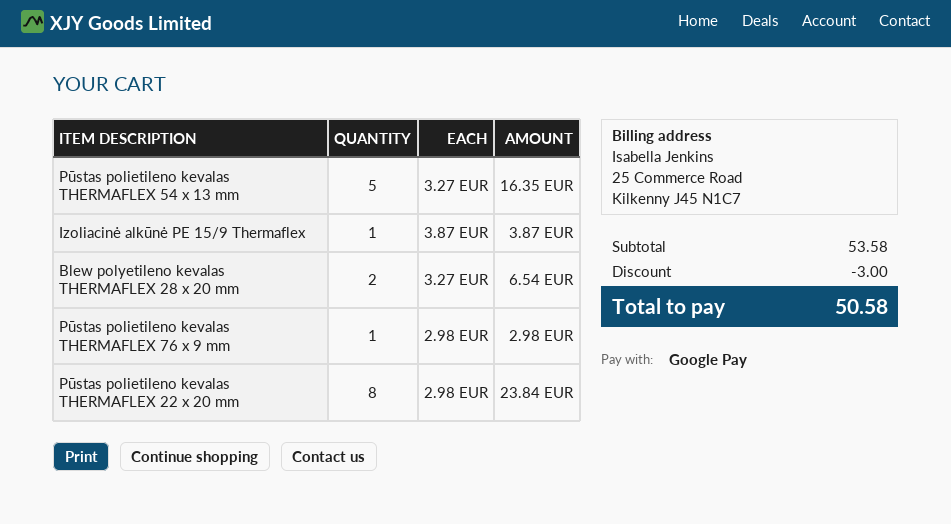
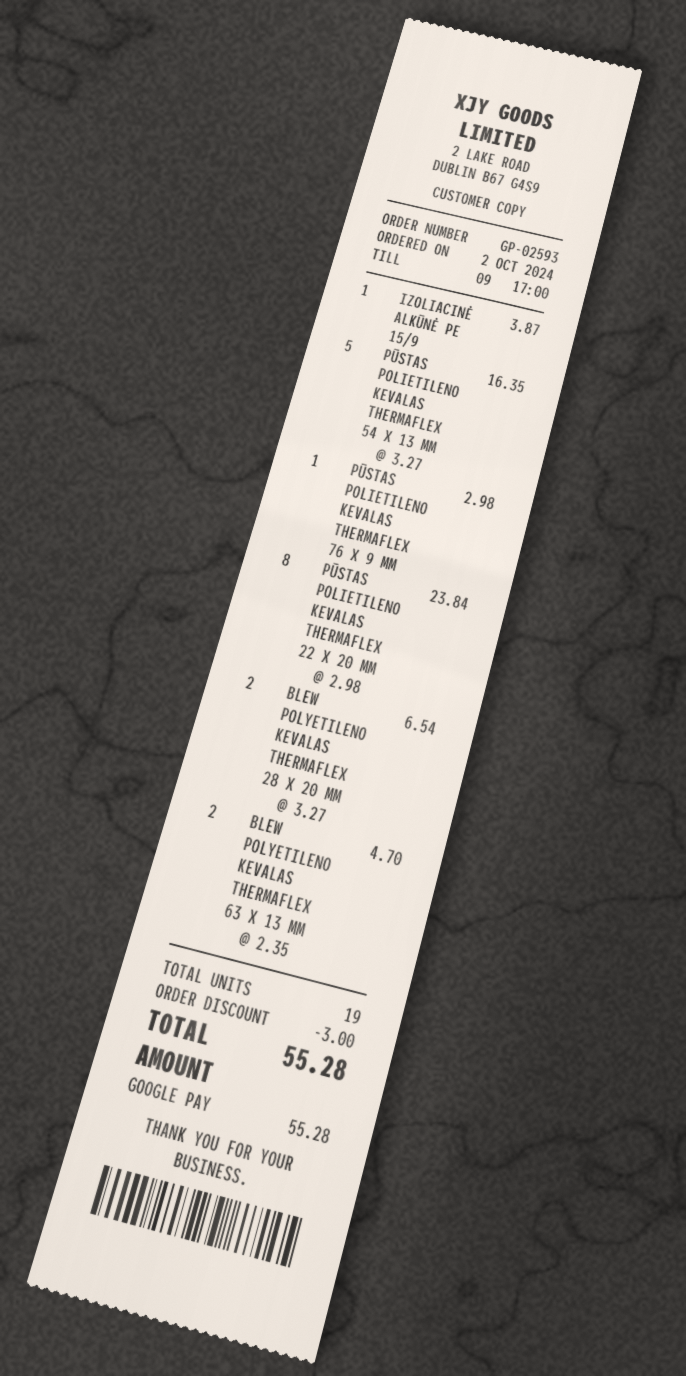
BLEW POLYETILENO KEVALAS THERMAFLEX 63 X 13 MM: none -> 2 x 2.35 = 4.70
total: 50.58 -> 55.28

